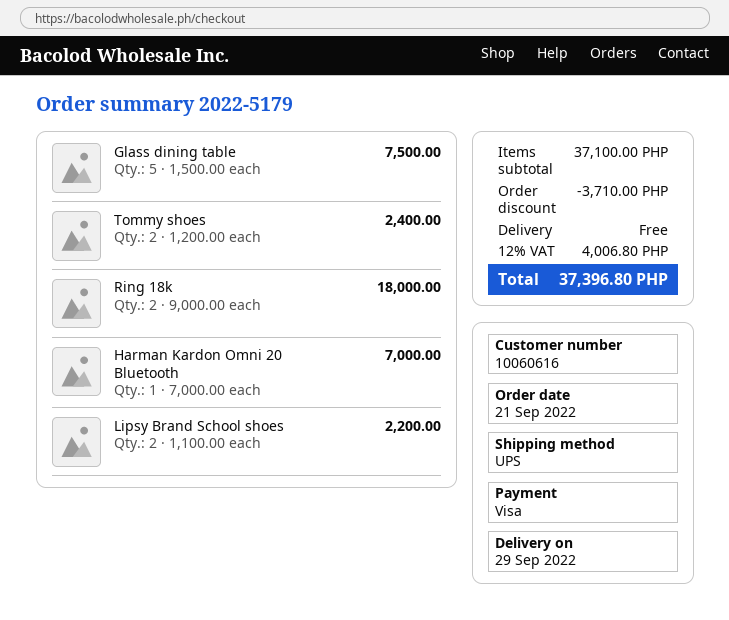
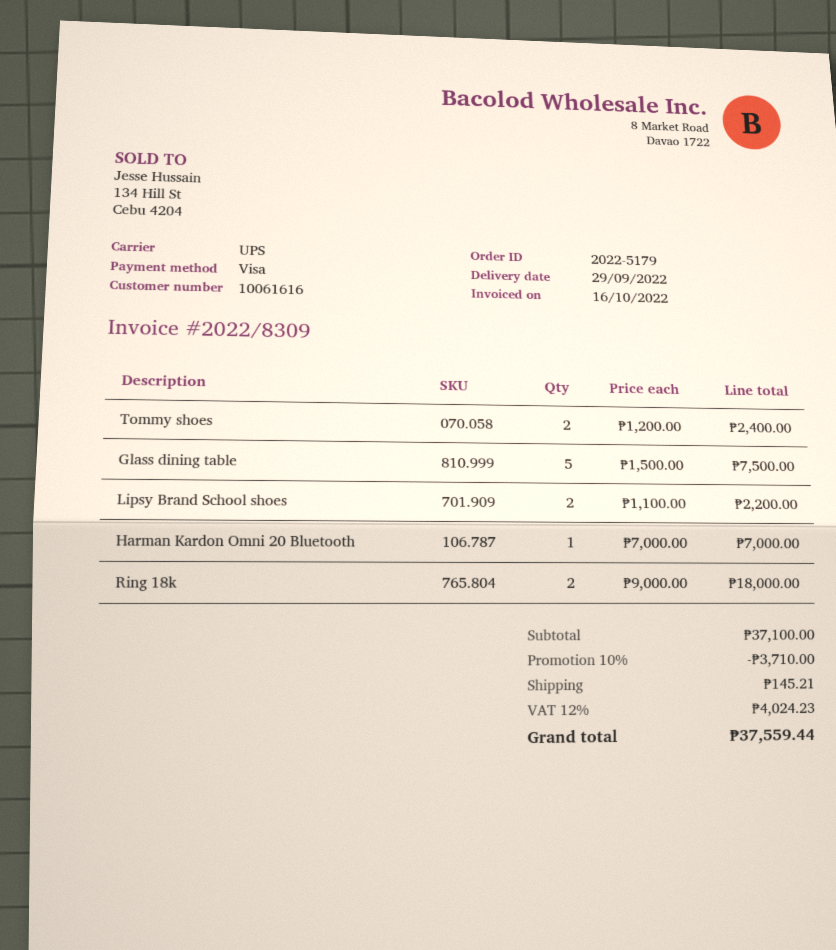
customer number: 10060616 -> 10061616
shipping: 0.00 -> 145.21
tax: 12% = 4006.80 -> 12% = 4024.23
total: 37396.80 -> 37559.44

